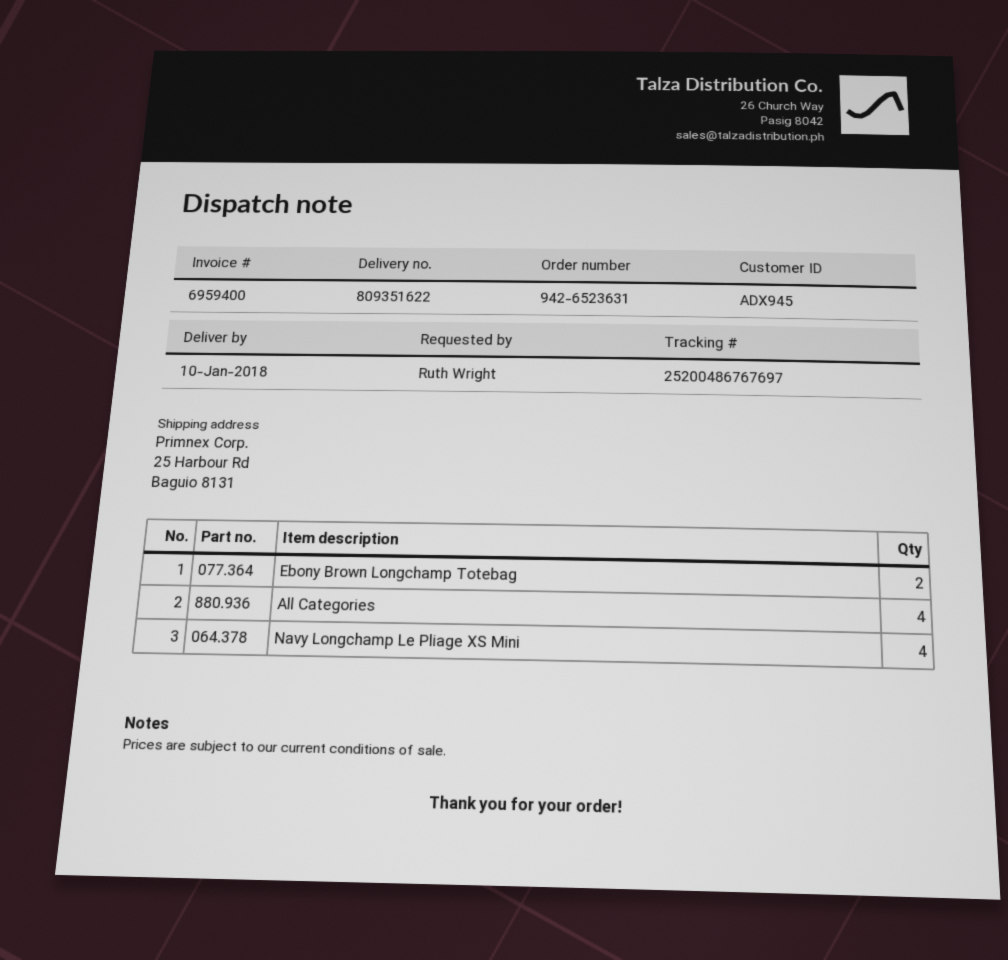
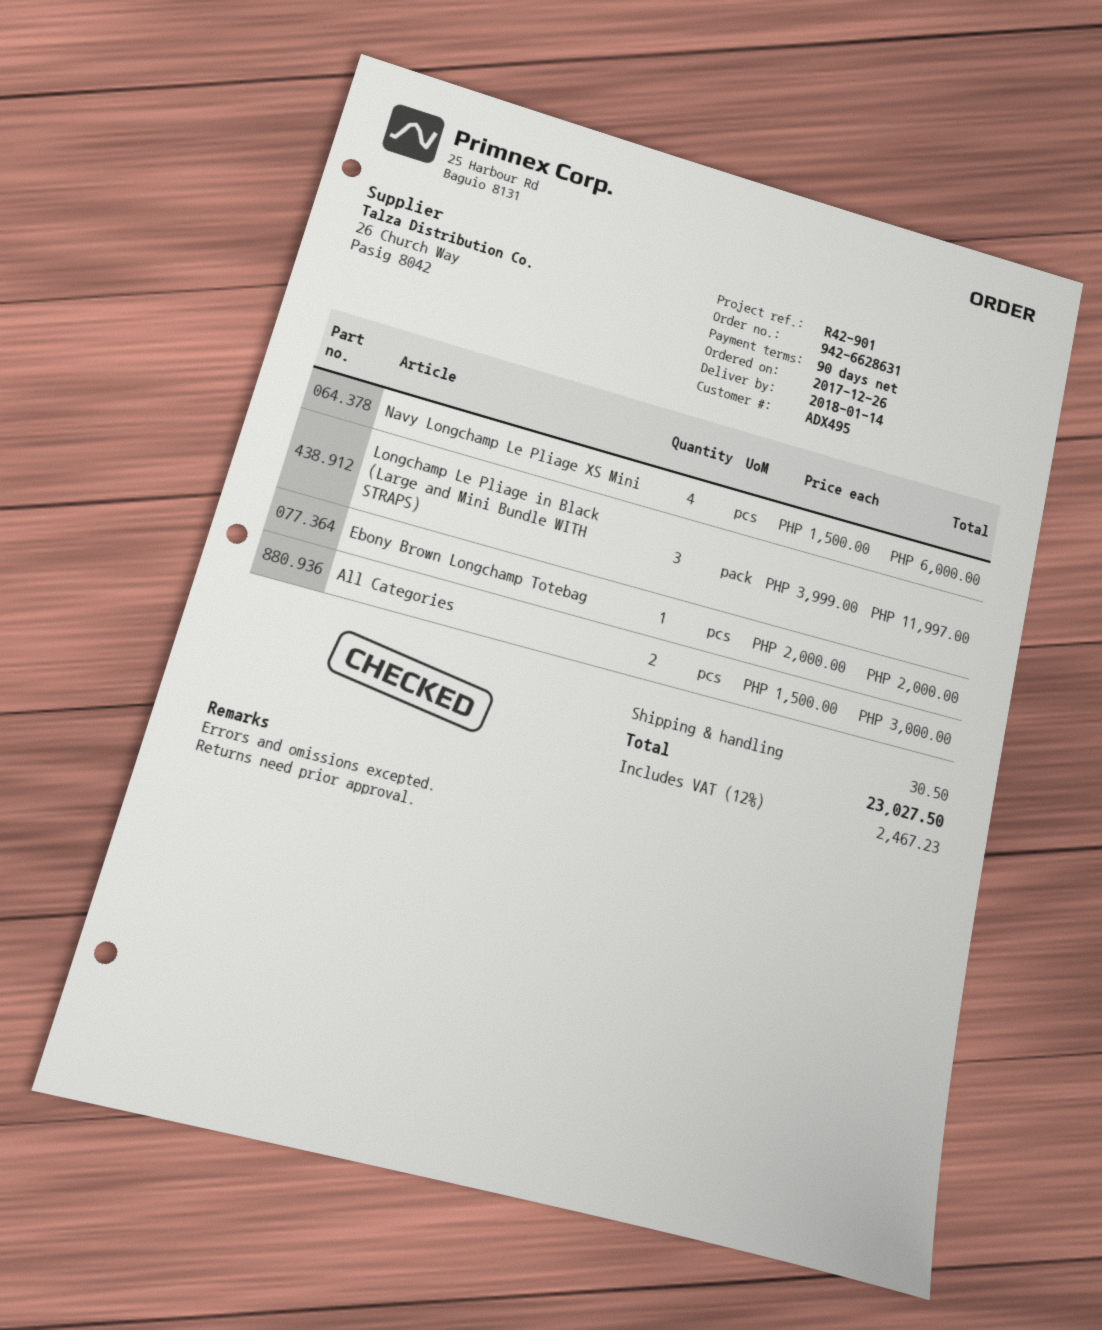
order number: 942-6523631 -> 942-6628631
delivery date: 2018-01-10 -> 2018-01-14
customer number: ADX945 -> ADX495
Ebony Brown Longchamp Totebag: 2 -> 1
All Categories: 4 -> 2
Longchamp Le Pliage in Black (Large and Mini Bundle WITH STRAPS): none -> 3

